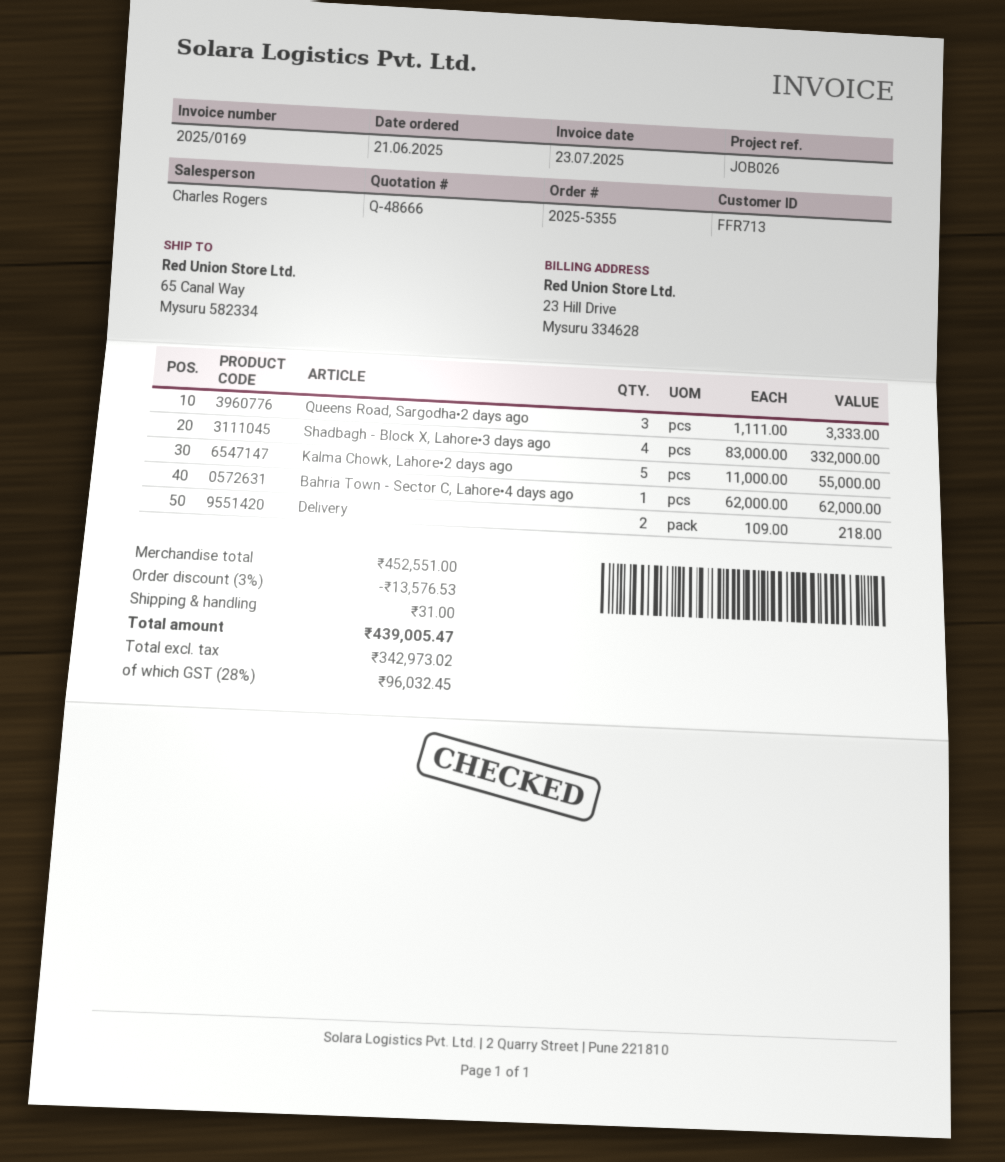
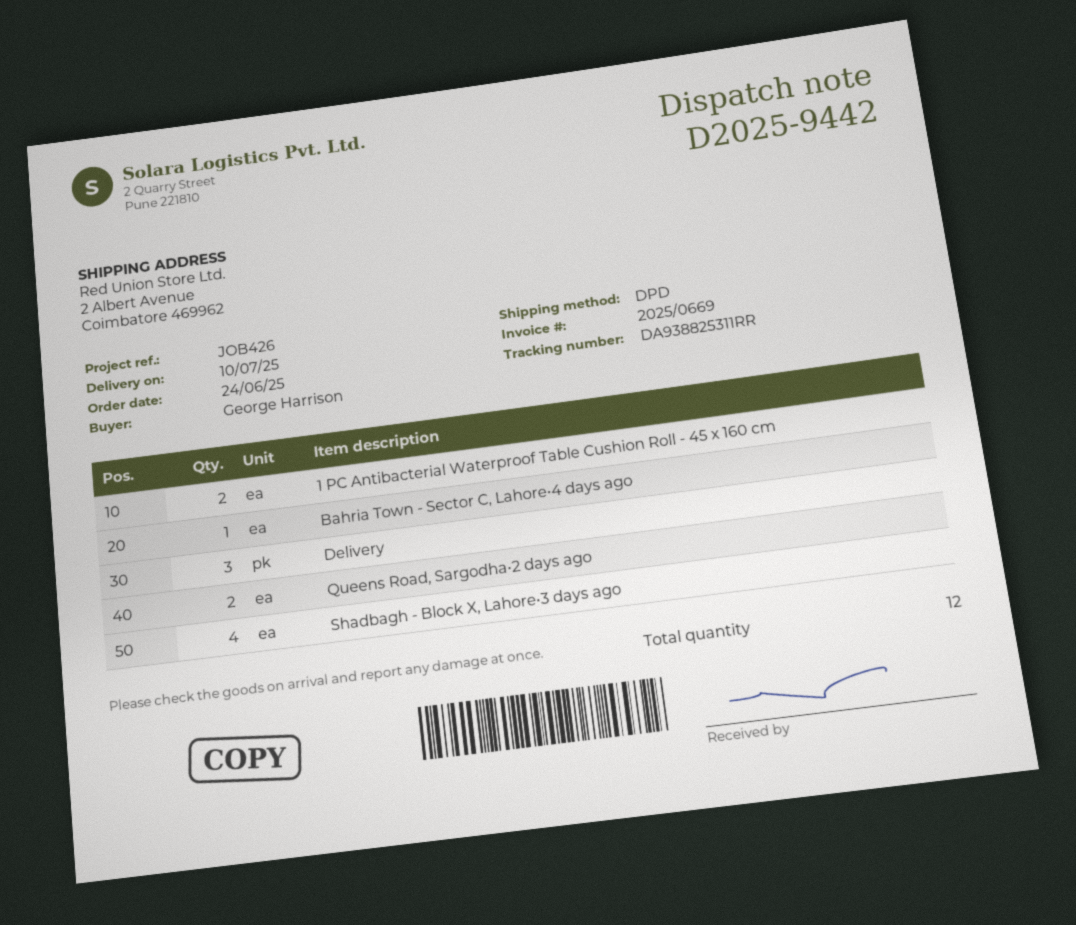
order date: 2025-06-21 -> 2025-06-24
invoice number: 2025/0169 -> 2025/0669
reference: JOB026 -> JOB426
ship to: 65 Canal Way, Mysuru 582334 -> 2 Albert Avenue, Coimbatore 469962
Queens Road, Sargodha•2 days ago: 3 -> 2
Kalma Chowk, Lahore•2 days ago: 5 -> none
Delivery: 2 -> 3
1 PC Antibacterial Waterproof Table Cushion Roll - 45 x 160 cm: none -> 2

